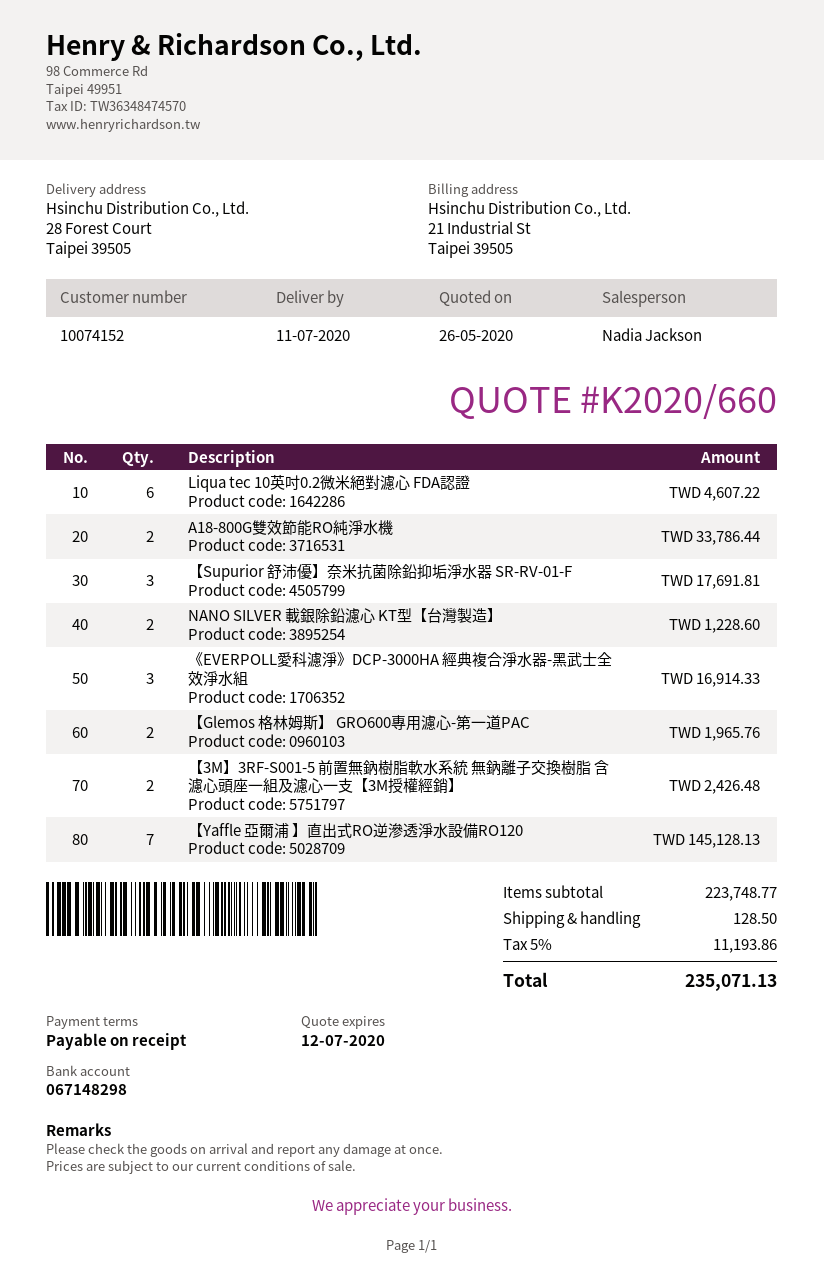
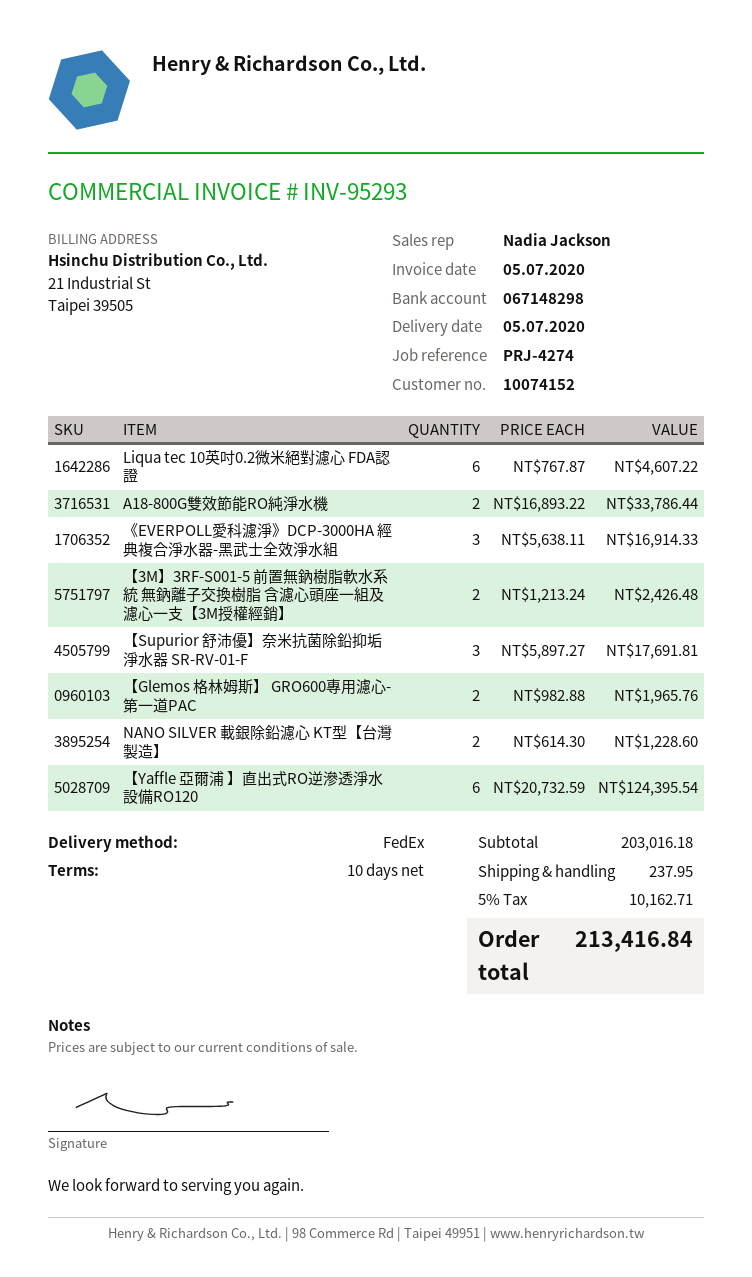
delivery date: 2020-07-11 -> 2020-07-05
payment terms: on receipt -> 10 days
【Yaffle 亞爾浦 】直出式RO逆滲透淨水設備RO120: 7 for 145128.13 -> 6 for 124395.54
subtotal: 223748.77 -> 203016.18
shipping: 128.50 -> 237.95
tax: 5% = 11193.86 -> 5% = 10162.71
total: 235071.13 -> 213416.84

